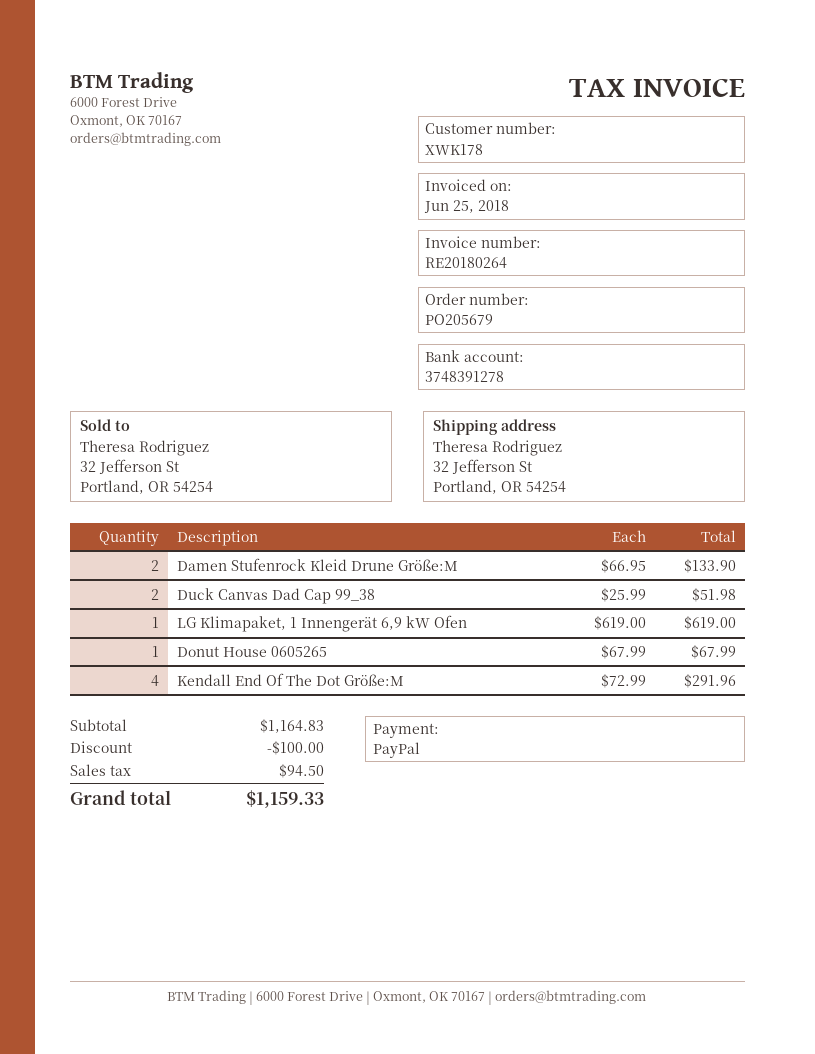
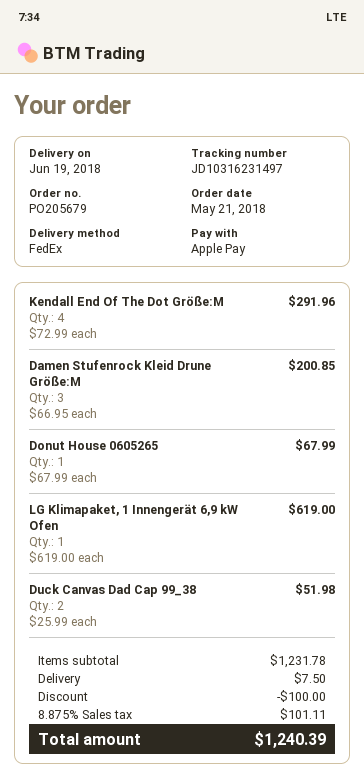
payment method: PayPal -> Apple Pay
Damen Stufenrock Kleid Drune Größe:M: 2 x 66.95 = 133.90 -> 3 x 66.95 = 200.85
subtotal: 1164.83 -> 1231.78
shipping: none -> 7.50
tax: 94.50 -> 101.11
total: 1159.33 -> 1240.39

